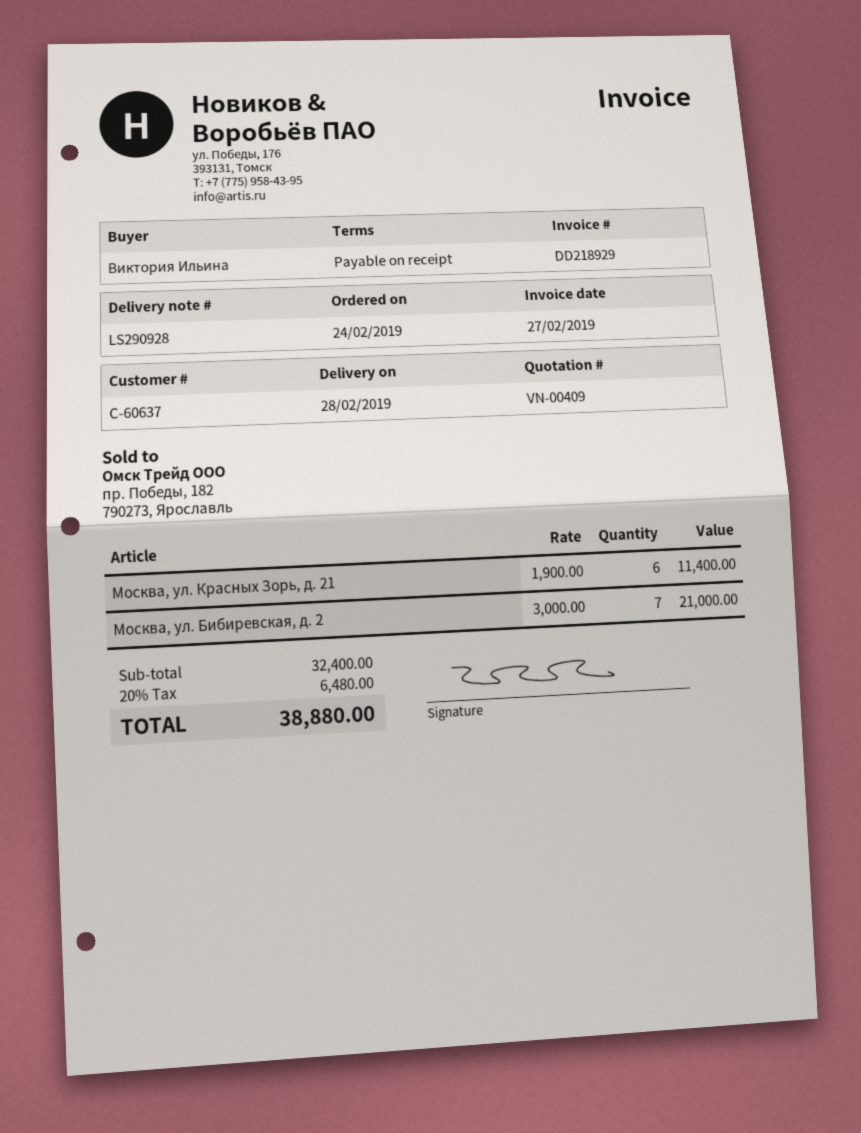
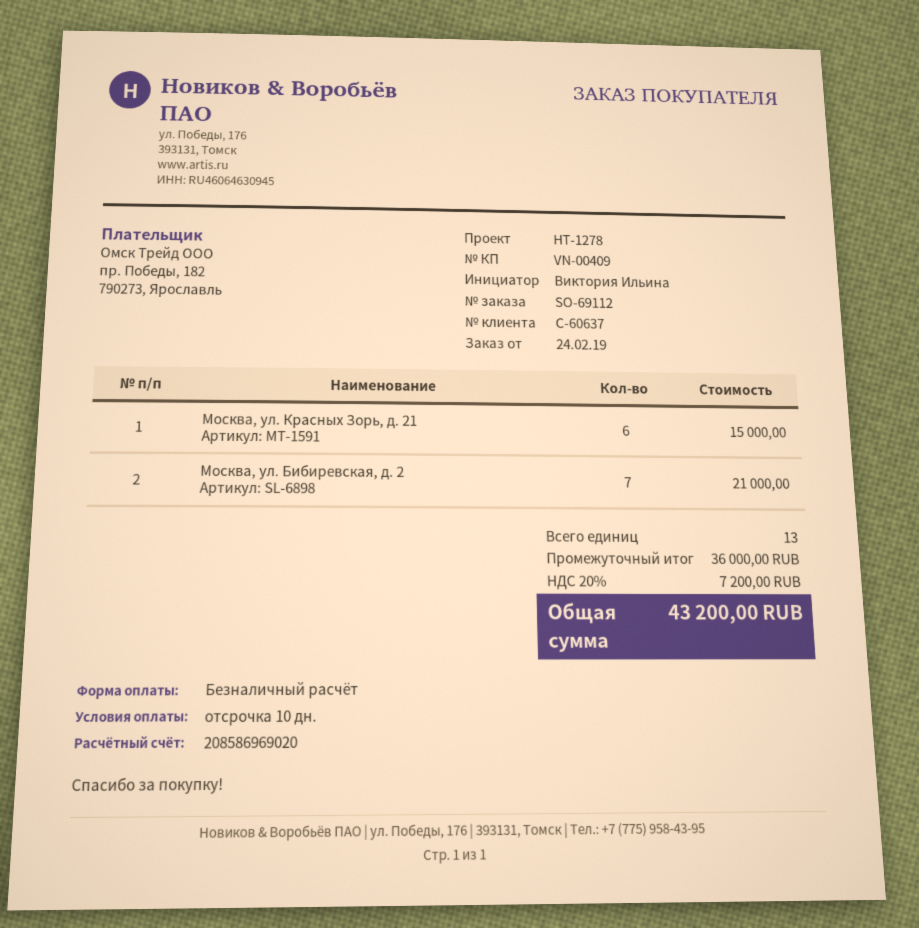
payment terms: on receipt -> 10 days
Москва, ул. Красных Зорь, д. 21: 6 for 11400.00 -> 6 for 15000.00
subtotal: 32400.00 -> 36000.00
tax: 20% = 6480.00 -> 20% = 7200.00
total: 38880.00 -> 43200.00

